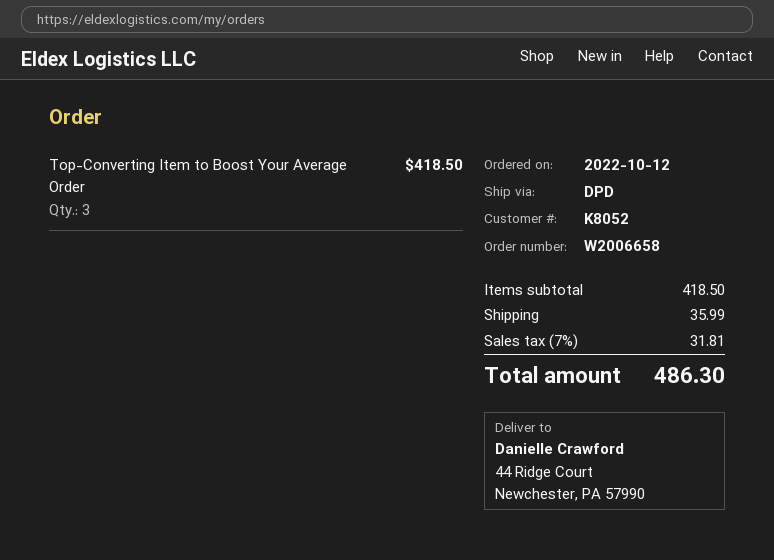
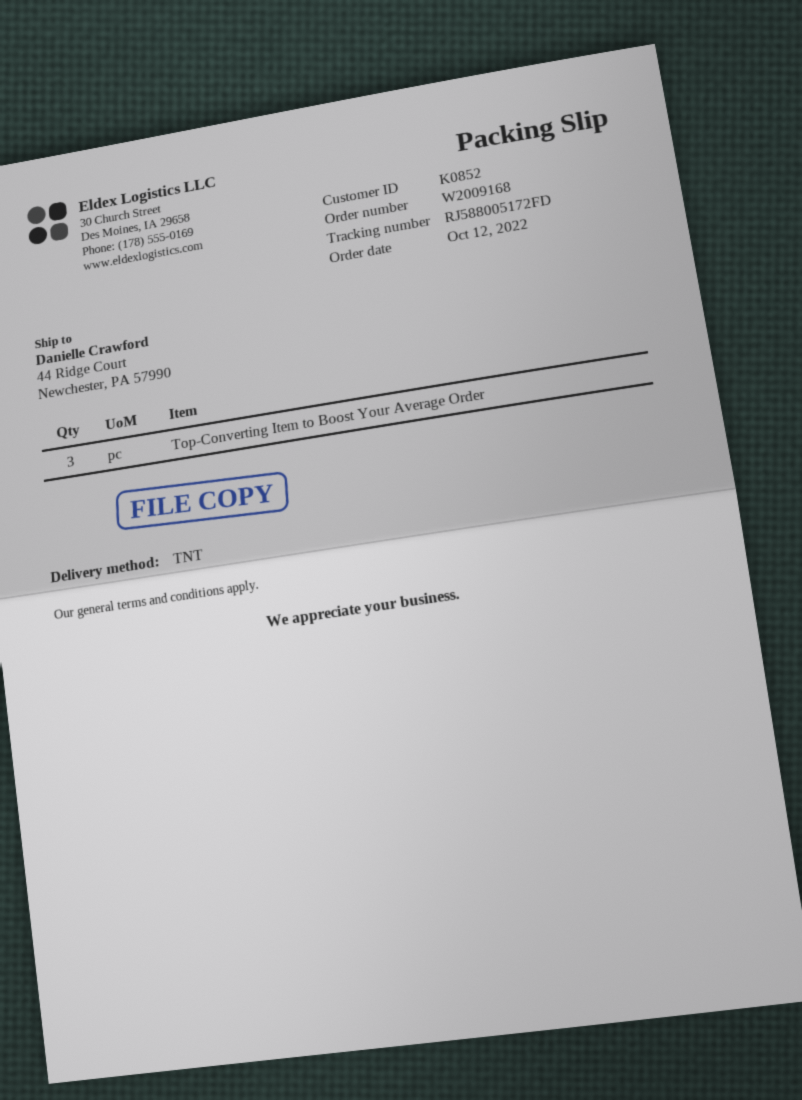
order number: W2006658 -> W2009168
customer number: K8052 -> K0852
shipping method: DPD -> TNT

